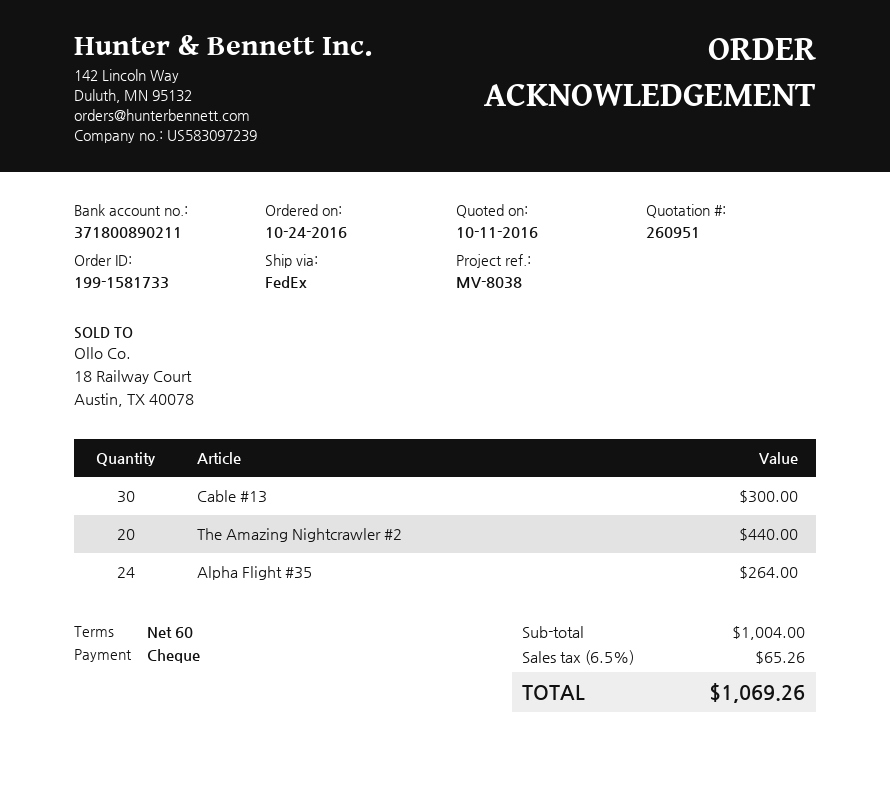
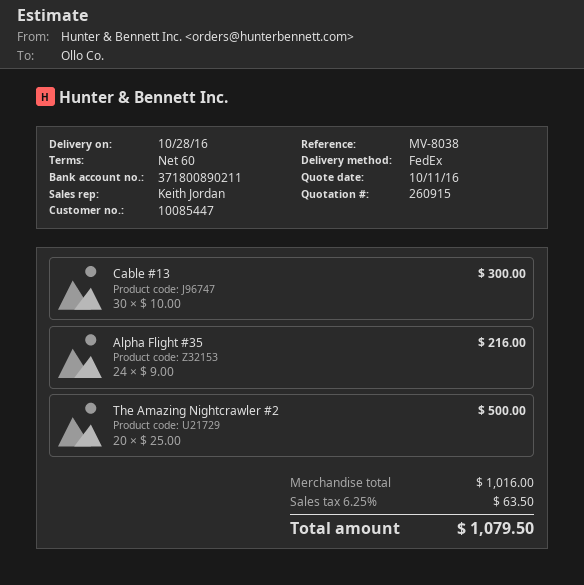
quote number: 260951 -> 260915
The Amazing Nightcrawler #2: 20 for 440.00 -> 20 for 500.00
Alpha Flight #35: 24 for 264.00 -> 24 for 216.00
subtotal: 1004.00 -> 1016.00
tax: 6.5% = 65.26 -> 6.25% = 63.50
total: 1069.26 -> 1079.50

